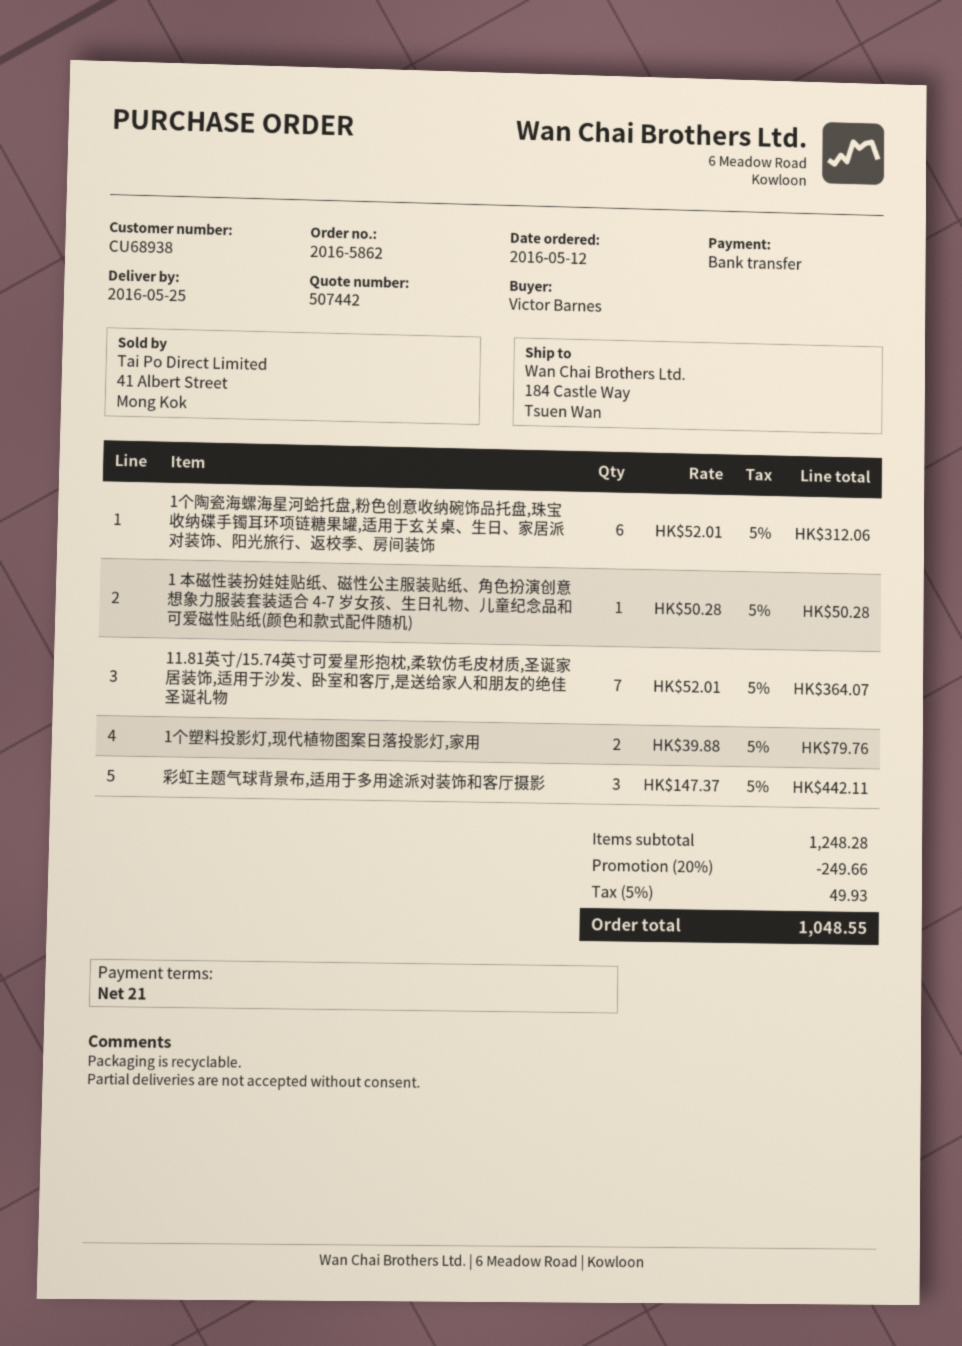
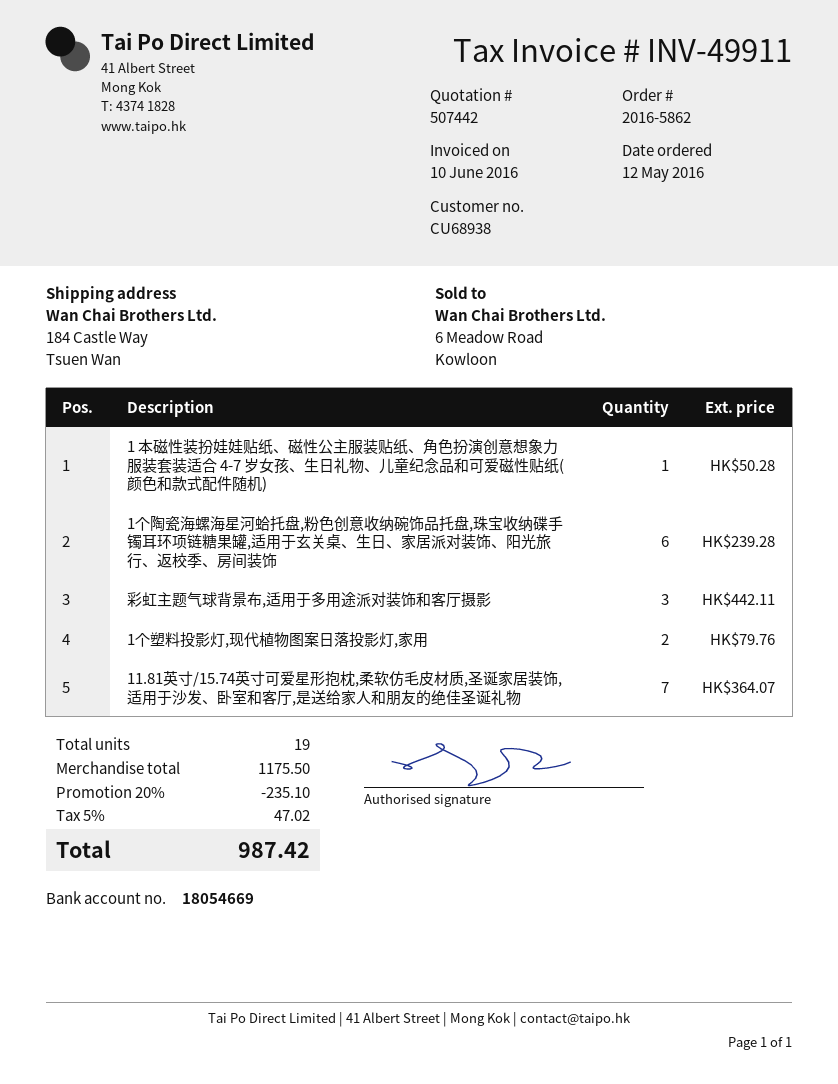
1个陶瓷海螺海星河蛤托盘,粉色创意收纳碗饰品托盘,珠宝收纳碟手镯耳环项链糖果罐,适用于玄关桌、生日、家居派对装饰、阳光旅行、返校季、房间装饰: 6 for 312.06 -> 6 for 239.28
subtotal: 1248.28 -> 1175.50
discount: 20% = 249.66 -> 20% = 235.10
tax: 5% = 49.93 -> 5% = 47.02
total: 1048.55 -> 987.42

